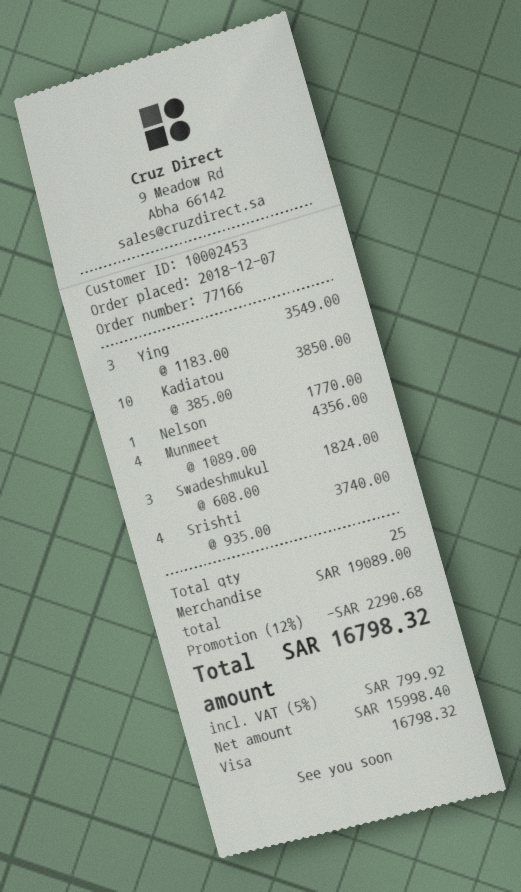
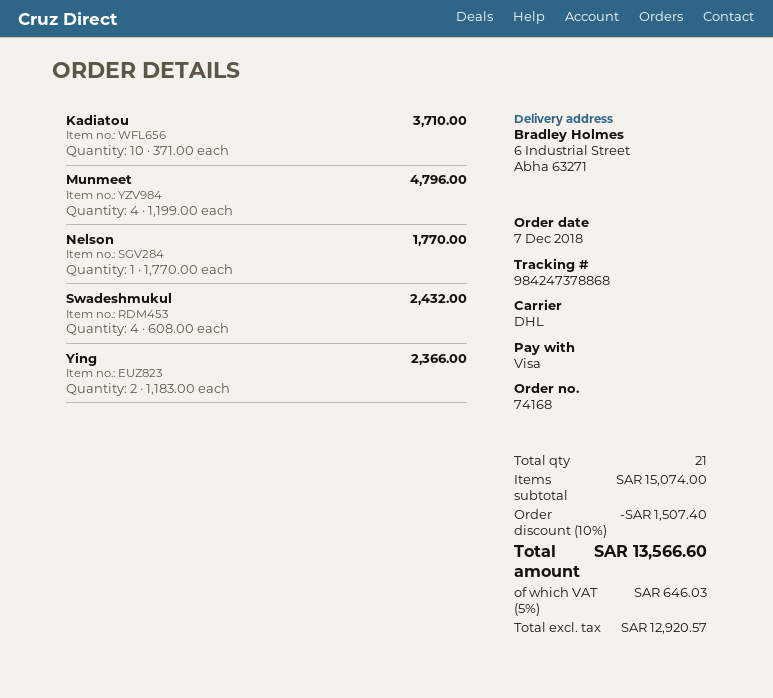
order number: 77166 -> 74168
Ying: 3 x 1183.00 = 3549.00 -> 2 x 1183.00 = 2366.00
Kadiatou: 10 x 385.00 = 3850.00 -> 10 x 371.00 = 3710.00
Munmeet: 4 x 1089.00 = 4356.00 -> 4 x 1199.00 = 4796.00
Swadeshmukul: 3 x 608.00 = 1824.00 -> 4 x 608.00 = 2432.00
Srishti: 4 x 935.00 = 3740.00 -> none
total quantity: 25 -> 21
subtotal: 19089.00 -> 15074.00
discount: 12% = 2290.68 -> 10% = 1507.40
net: 15998.40 -> 12920.57
tax: 5% = 799.92 -> 5% = 646.03
total: 16798.32 -> 13566.60

